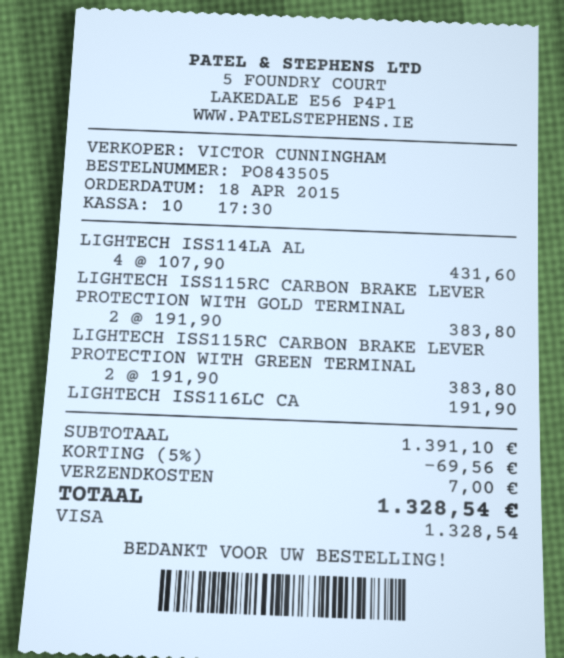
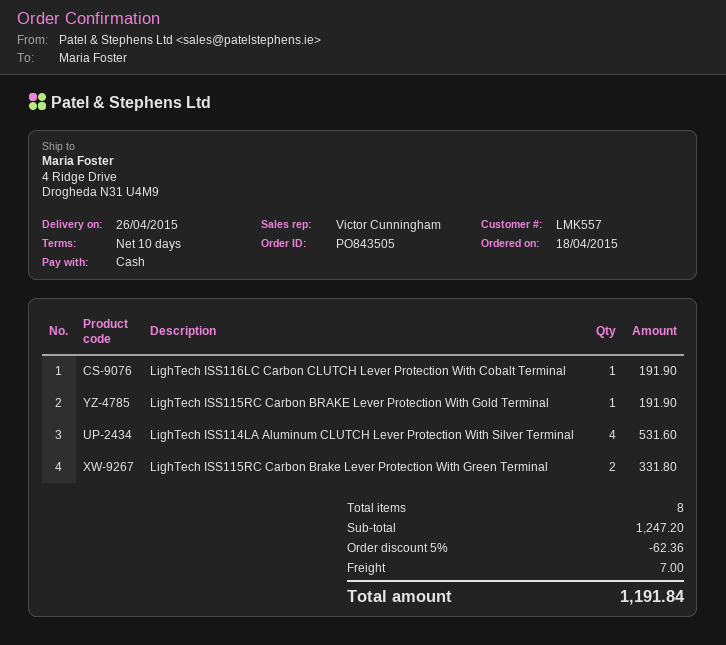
payment method: Visa -> cash
LIGHTECH ISS114LA AL: 4 for 431.60 -> 4 for 531.60
LIGHTECH ISS115RC CARBON BRAKE LEVER PROTECTION WITH GOLD TERMINAL: 2 for 383.80 -> 1 for 191.90
LIGHTECH ISS115RC CARBON BRAKE LEVER PROTECTION WITH GREEN TERMINAL: 2 for 383.80 -> 2 for 331.80
subtotal: 1391.10 -> 1247.20
discount: 5% = 69.56 -> 5% = 62.36
total: 1328.54 -> 1191.84

